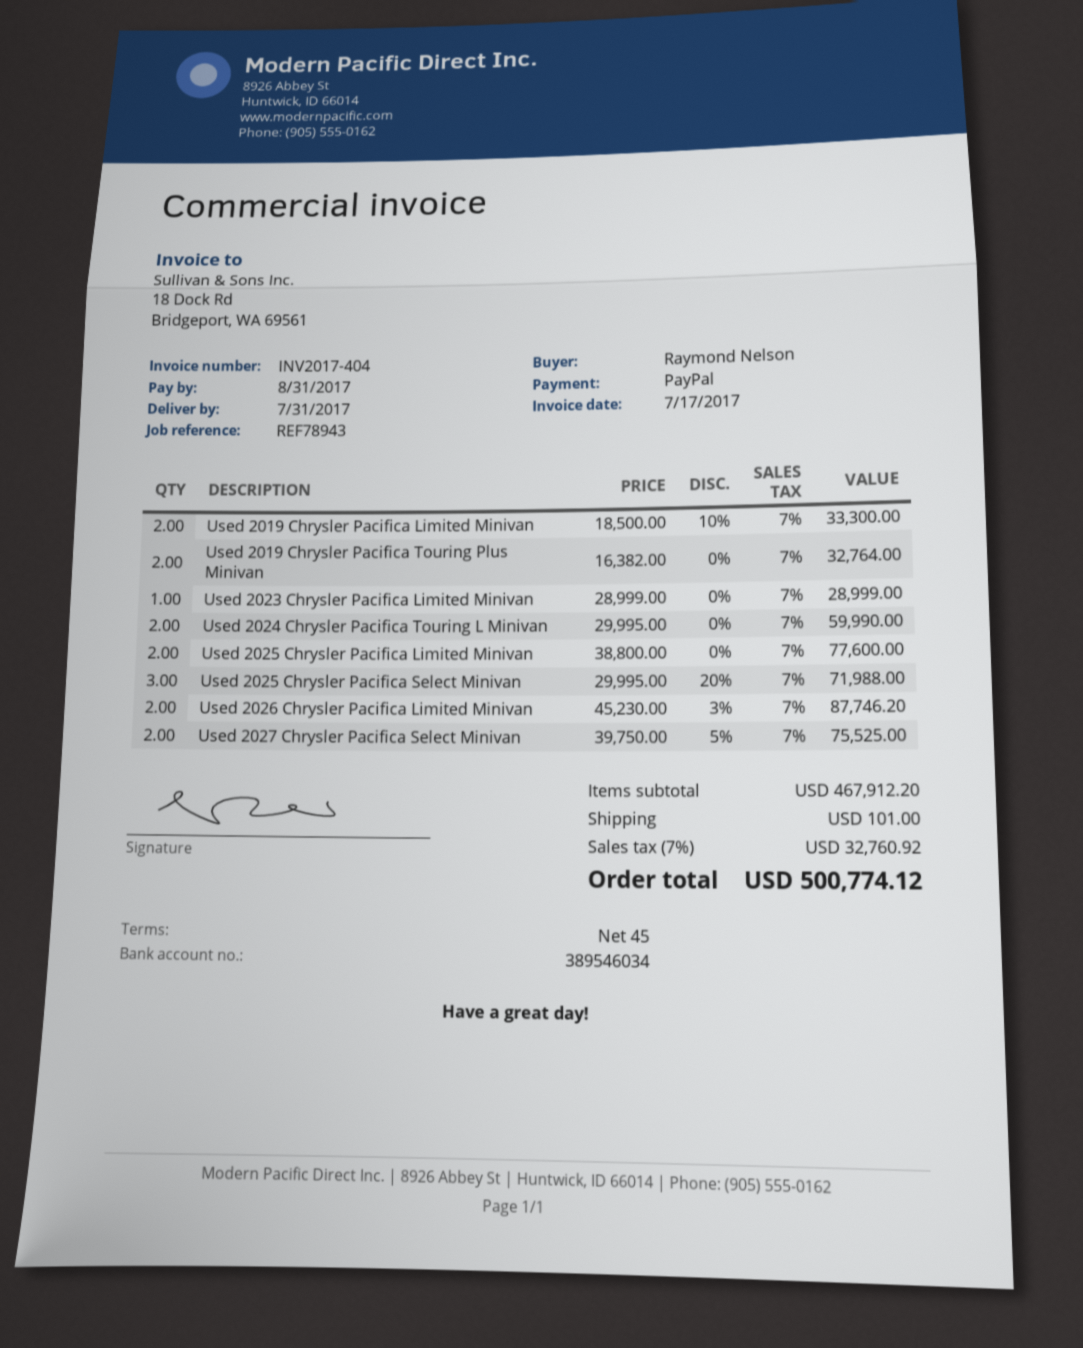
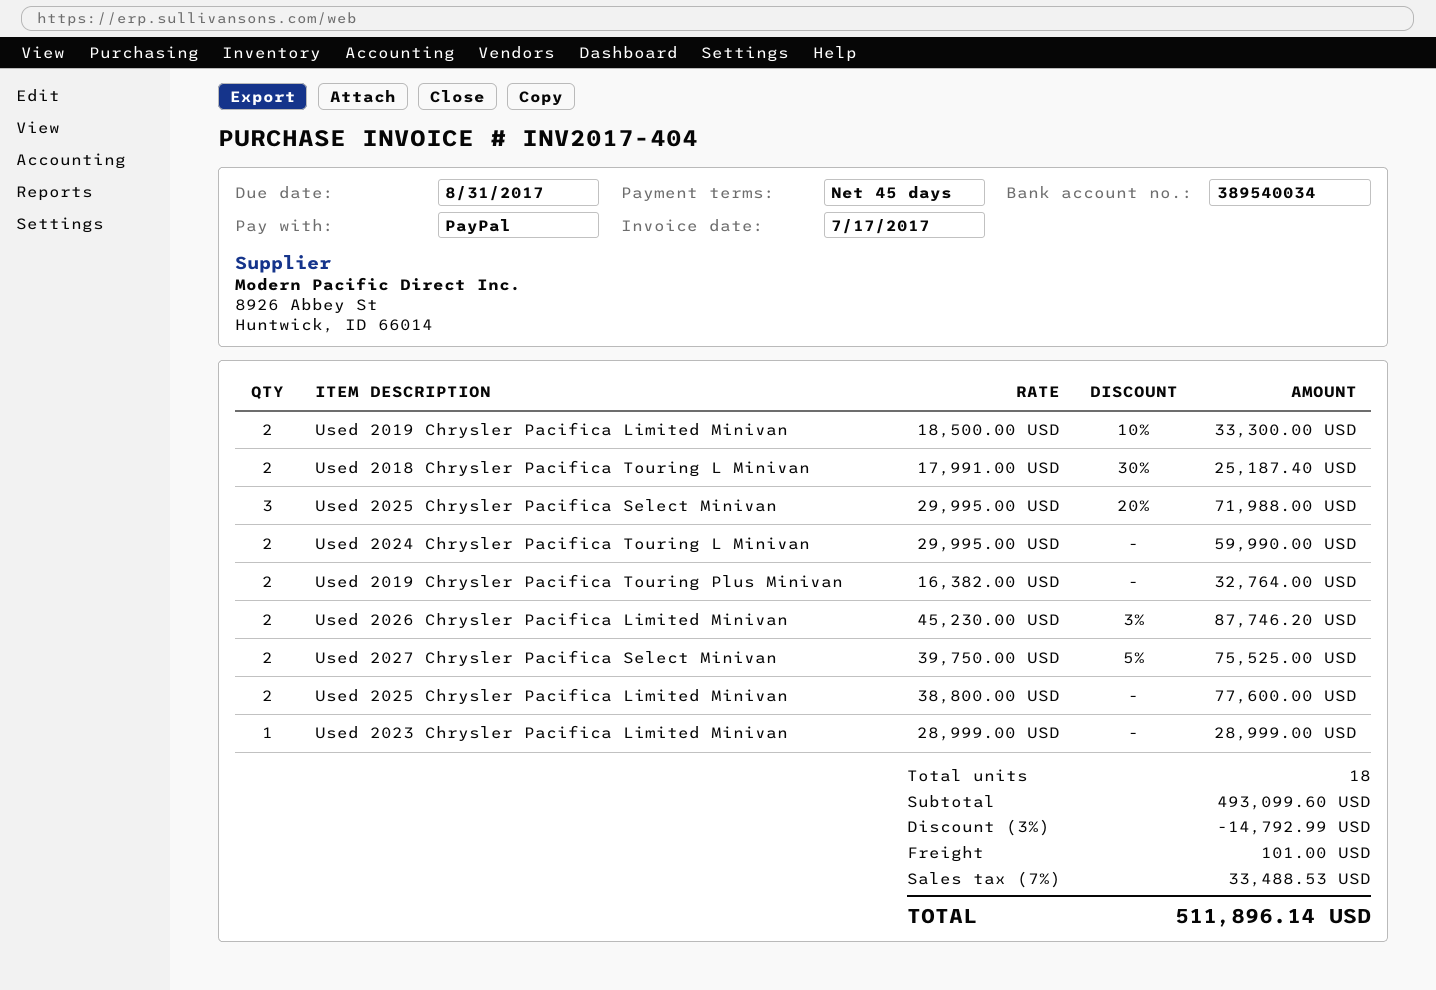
bank account: 389546034 -> 389540034
Used 2018 Chrysler Pacifica Touring L Minivan: none -> 2 x 17991.00 - 30% = 25187.40
subtotal: 467912.20 -> 493099.60
discount: none -> 3% = 14792.99
tax: 7% = 32760.92 -> 7% = 33488.53
total: 500774.12 -> 511896.14

